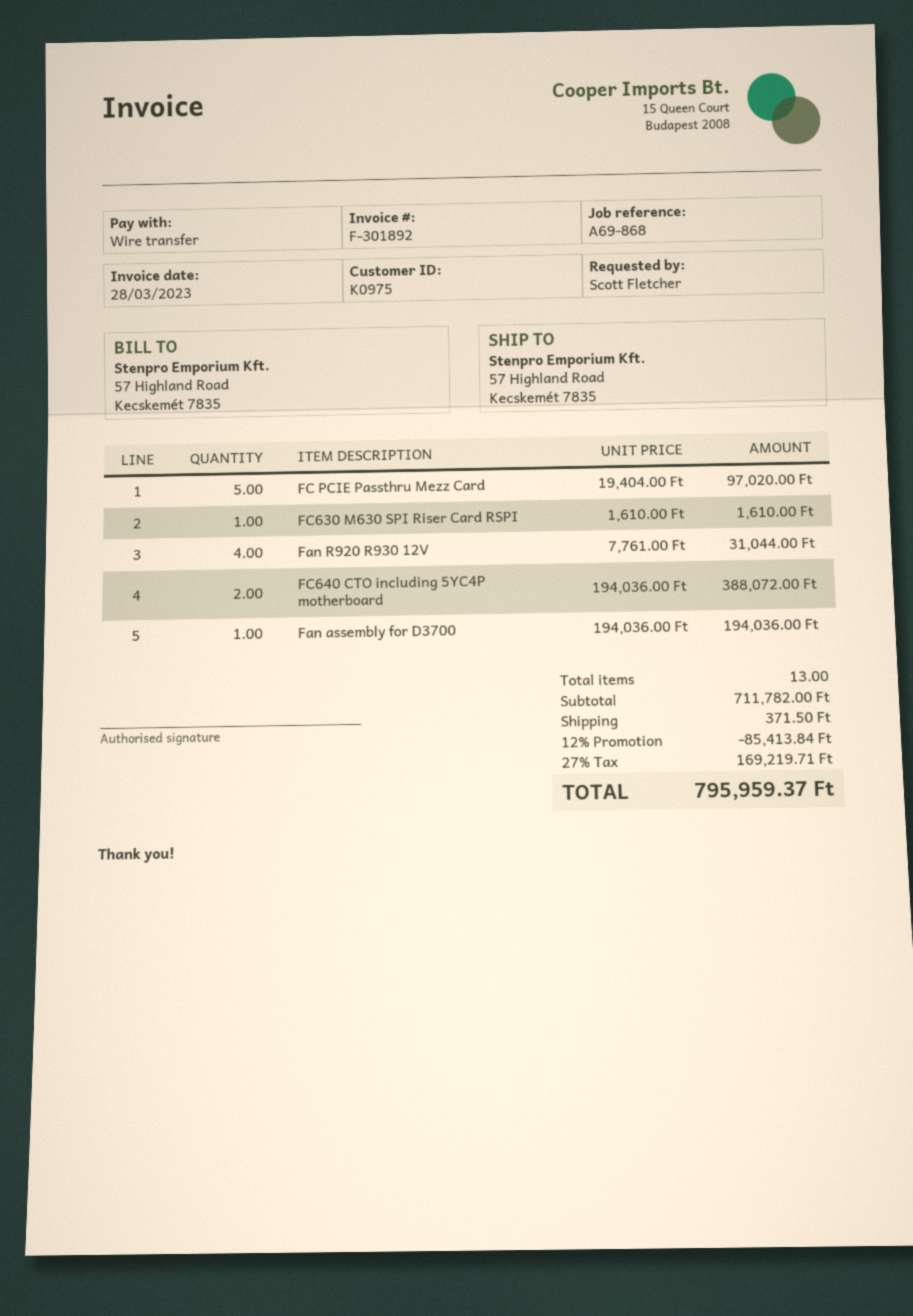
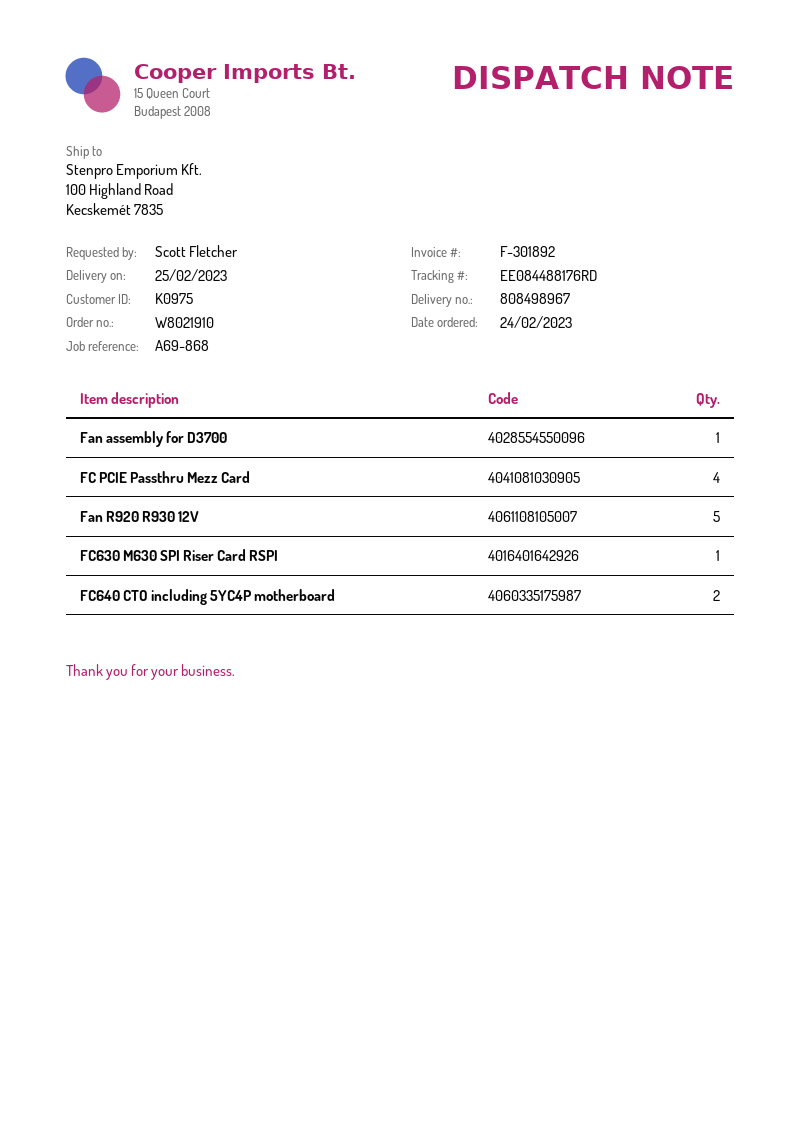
ship to: 57 Highland Road, Kecskemét 7835 -> 100 Highland Road, Kecskemét 7835
FC PCIE Passthru Mezz Card: 5 -> 4
Fan R920 R930 12V: 4 -> 5

